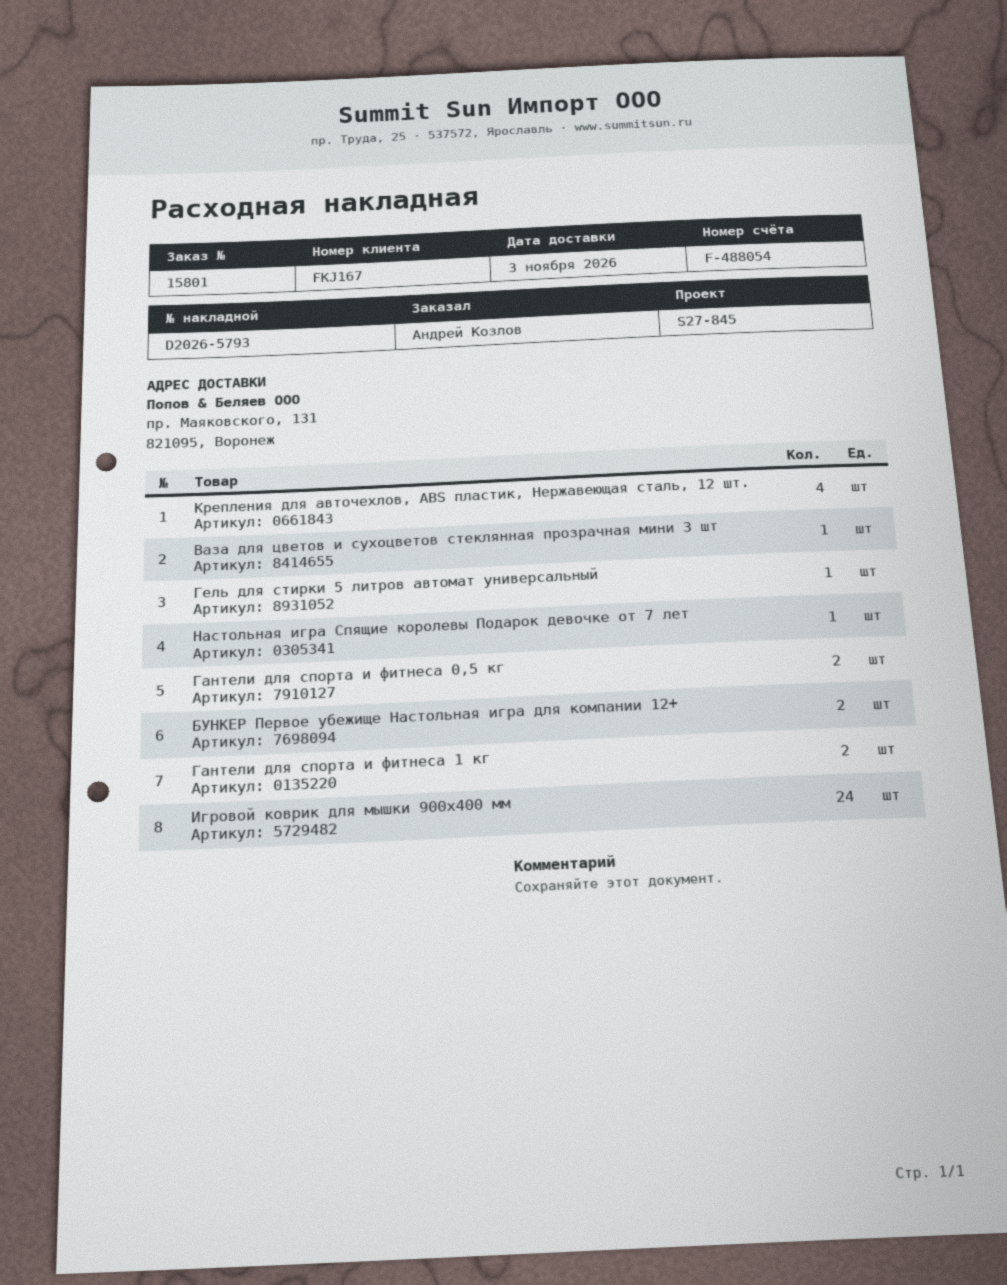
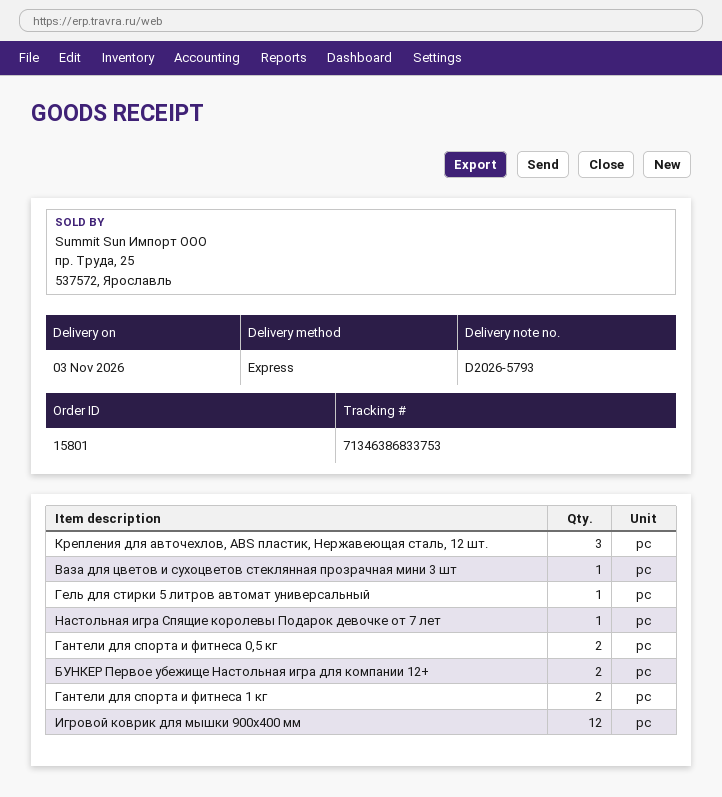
Крепления для авточехлов, ABS пластик, Нержавеющая сталь, 12 шт.: 4 -> 3
Игровой коврик для мышки 900х400 мм: 24 -> 12

